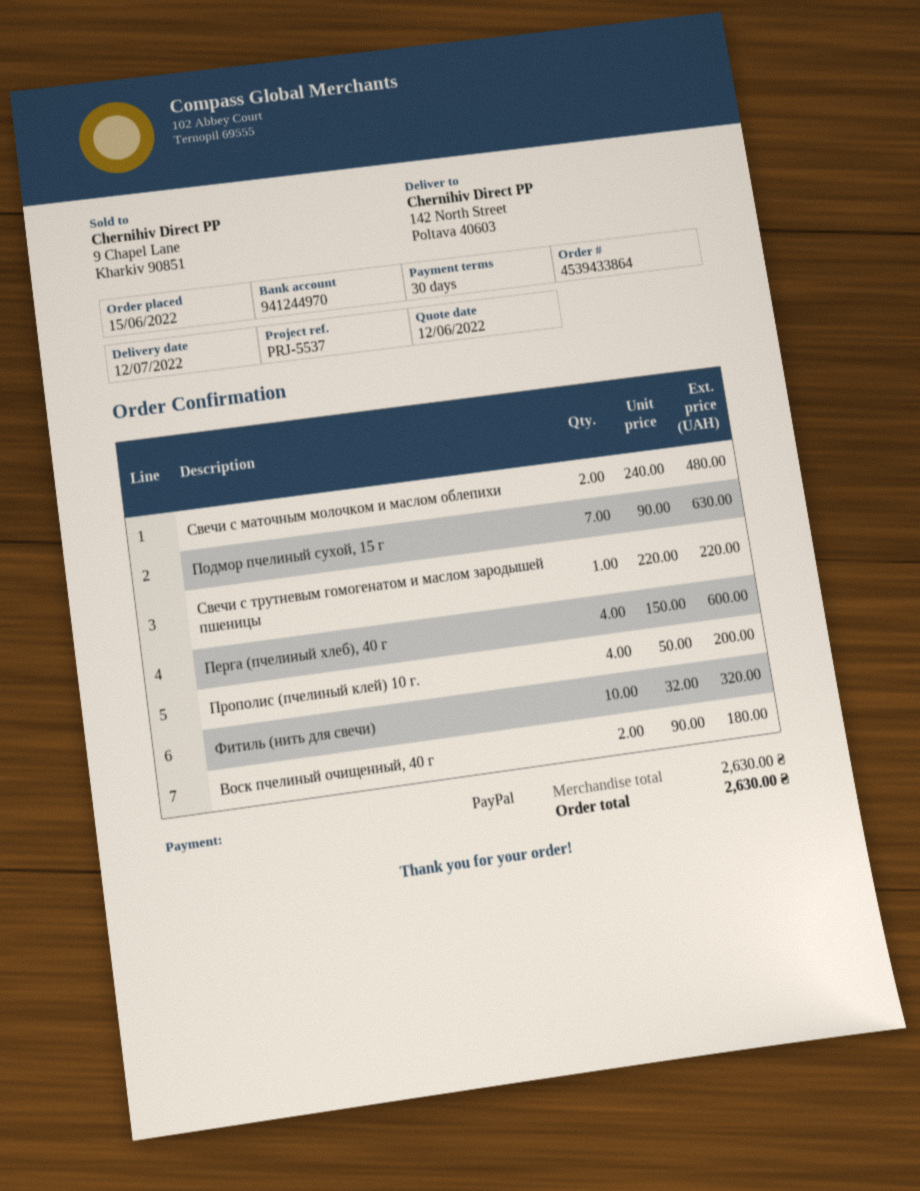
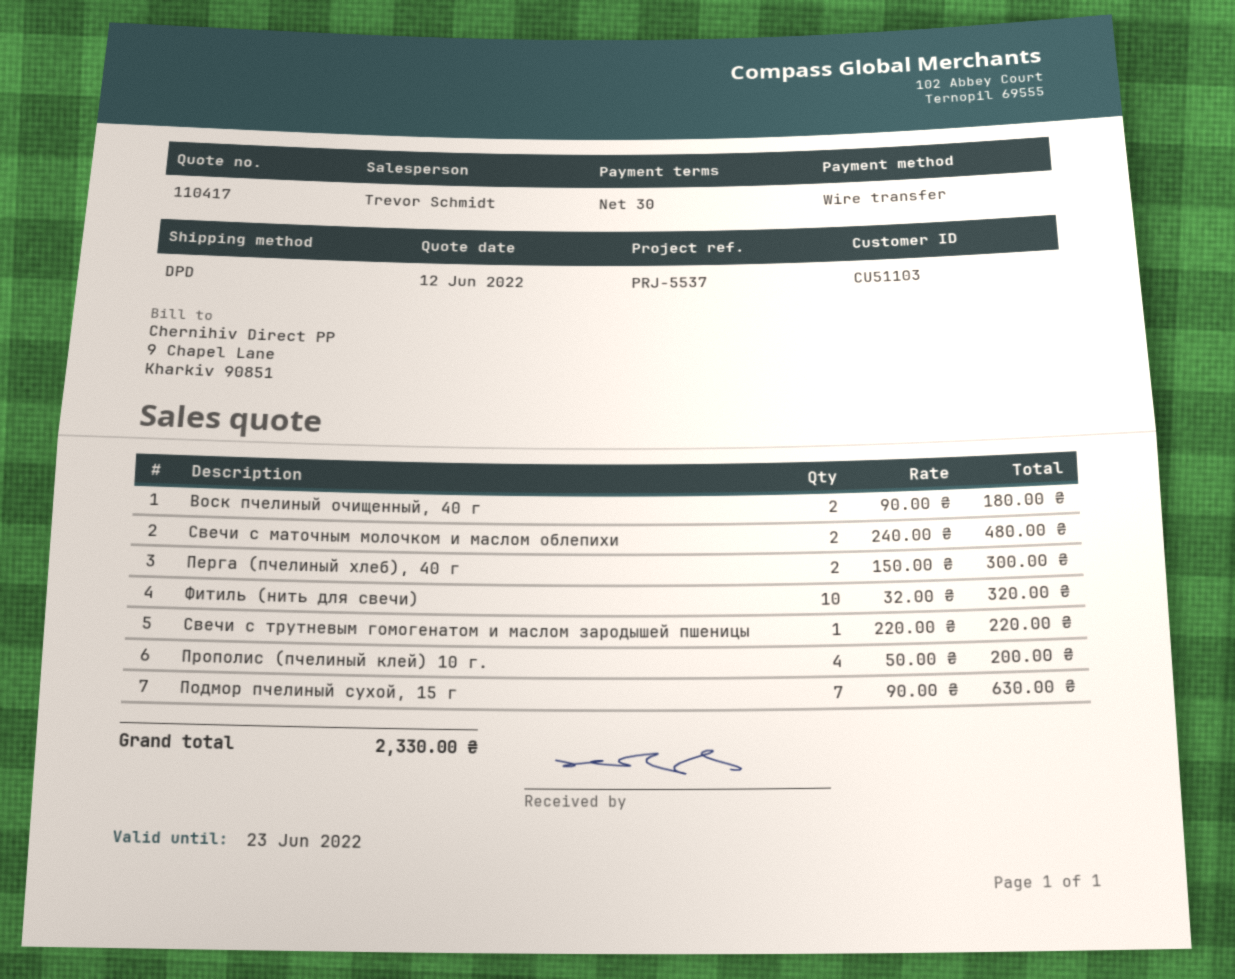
payment method: PayPal -> bank transfer
Перга (пчелиный хлеб), 40 г: 4 x 150.00 = 600.00 -> 2 x 150.00 = 300.00
total: 2630.00 -> 2330.00

